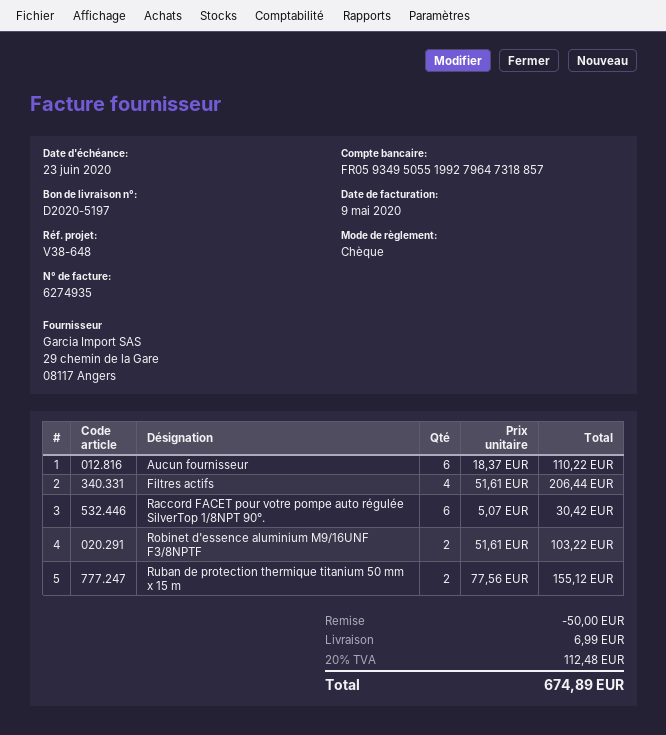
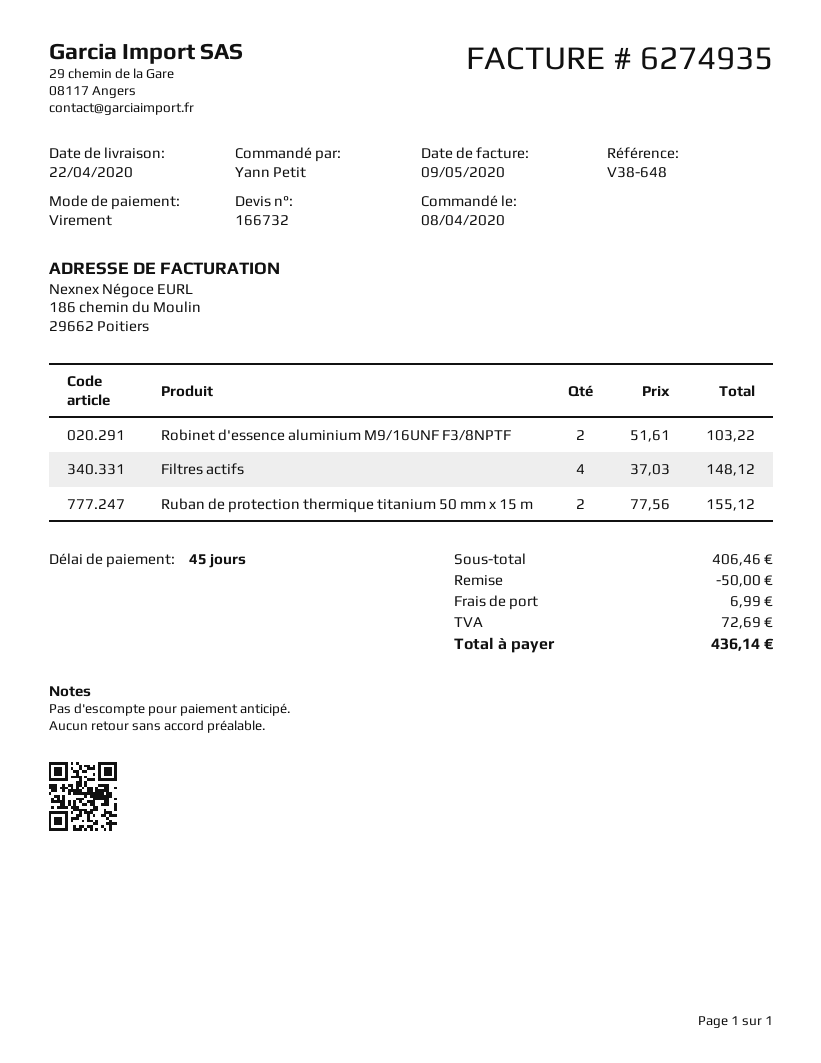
payment method: cheque -> bank transfer
Aucun fournisseur: 6 x 18.37 = 110.22 -> none
Filtres actifs: 4 x 51.61 = 206.44 -> 4 x 37.03 = 148.12
Raccord FACET pour votre pompe auto régulée SilverTop 1/8NPT 90°.: 6 x 5.07 = 30.42 -> none
tax: 112.48 -> 72.69
total: 674.89 -> 436.14

